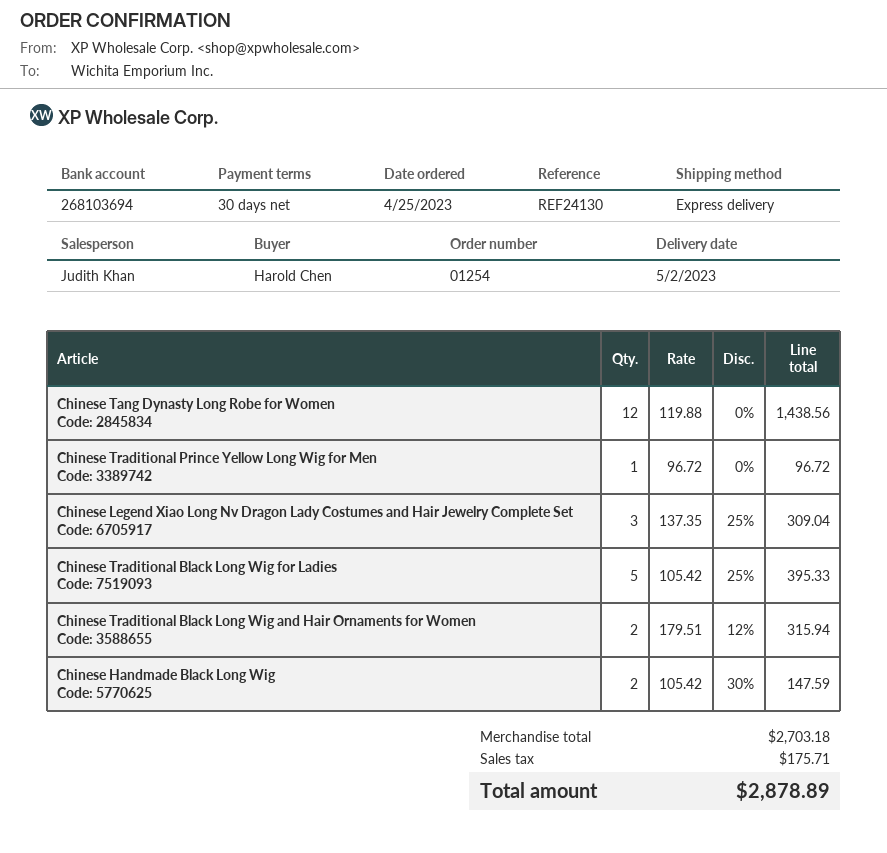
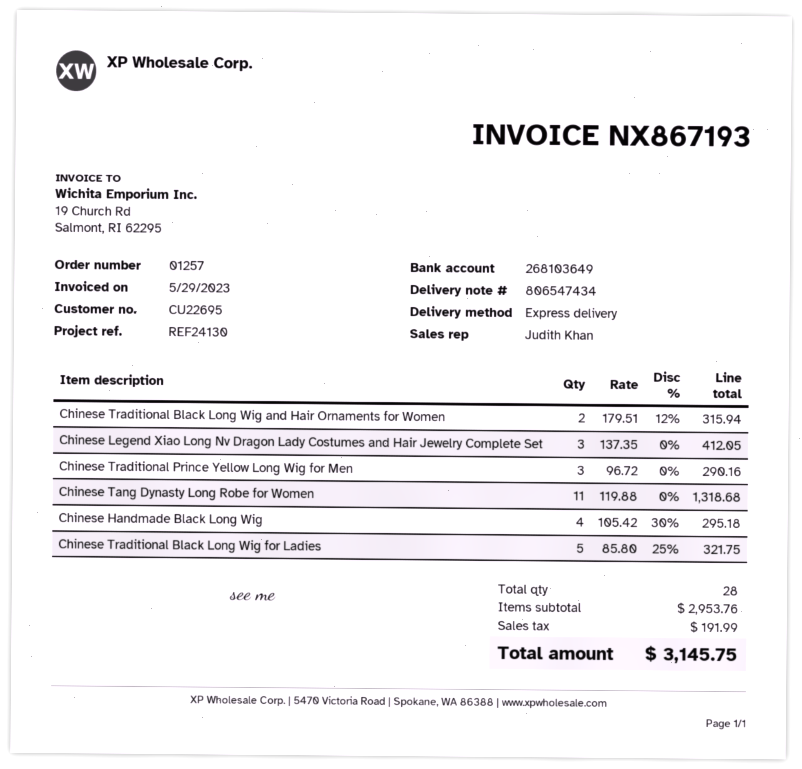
order number: 01254 -> 01257
bank account: 268103694 -> 268103649
Chinese Tang Dynasty Long Robe for Women: 12 x 119.88 = 1438.56 -> 11 x 119.88 = 1318.68
Chinese Traditional Prince Yellow Long Wig for Men: 1 x 96.72 = 96.72 -> 3 x 96.72 = 290.16
Chinese Legend Xiao Long Nv Dragon Lady Costumes and Hair Jewelry Complete Set: 3 x 137.35 - 25% = 309.04 -> 3 x 137.35 = 412.05
Chinese Traditional Black Long Wig for Ladies: 5 x 105.42 - 25% = 395.33 -> 5 x 85.80 - 25% = 321.75
Chinese Handmade Black Long Wig: 2 x 105.42 - 30% = 147.59 -> 4 x 105.42 - 30% = 295.18
subtotal: 2703.18 -> 2953.76
tax: 175.71 -> 191.99
total: 2878.89 -> 3145.75

